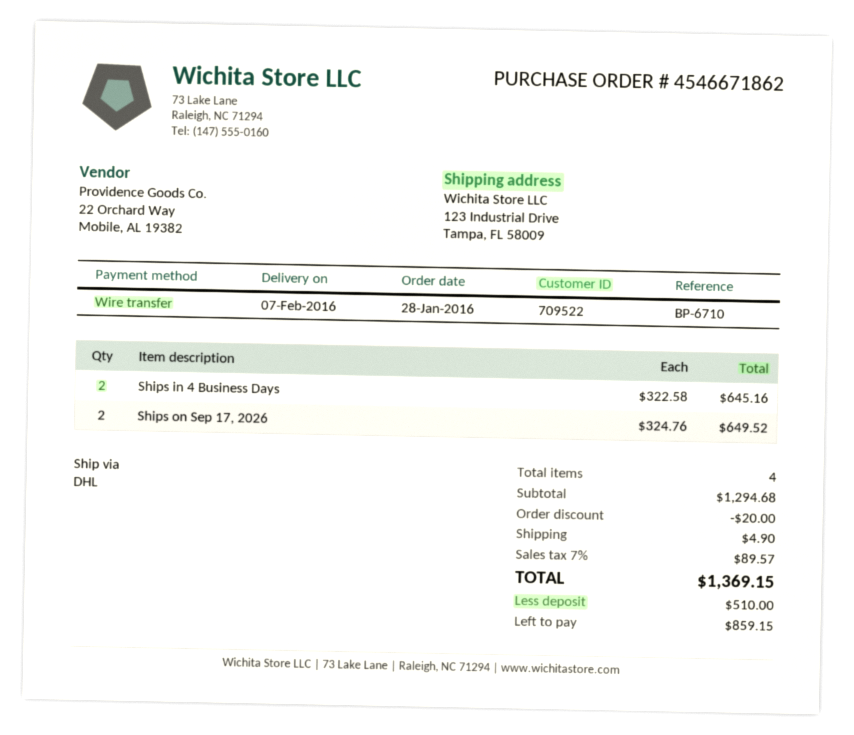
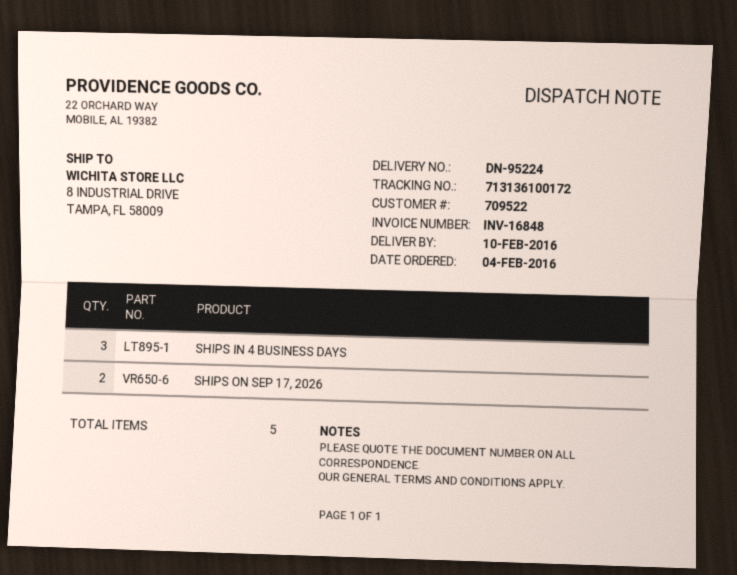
order date: 2016-01-28 -> 2016-02-04
delivery date: 2016-02-07 -> 2016-02-10
ship to: 123 Industrial Drive, Tampa, FL 58009 -> 8 INDUSTRIAL DRIVE, TAMPA, FL 58009
Ships in 4 Business Days: 2 -> 3
total quantity: 4 -> 5

